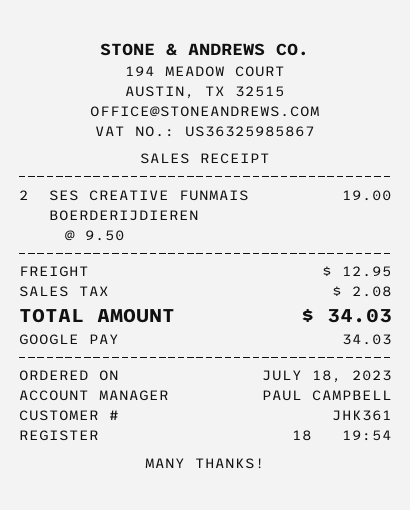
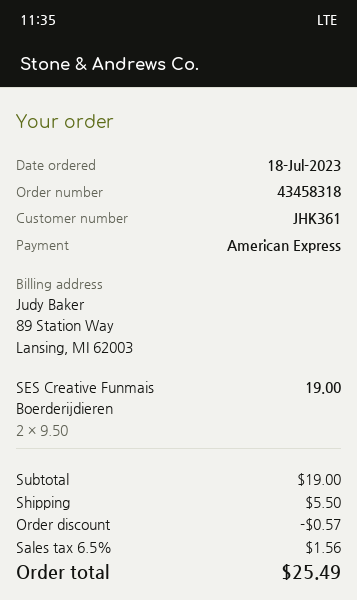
payment method: Google Pay -> American Express
discount: none -> 0.57
shipping: 12.95 -> 5.50
tax: 2.08 -> 1.56
total: 34.03 -> 25.49

